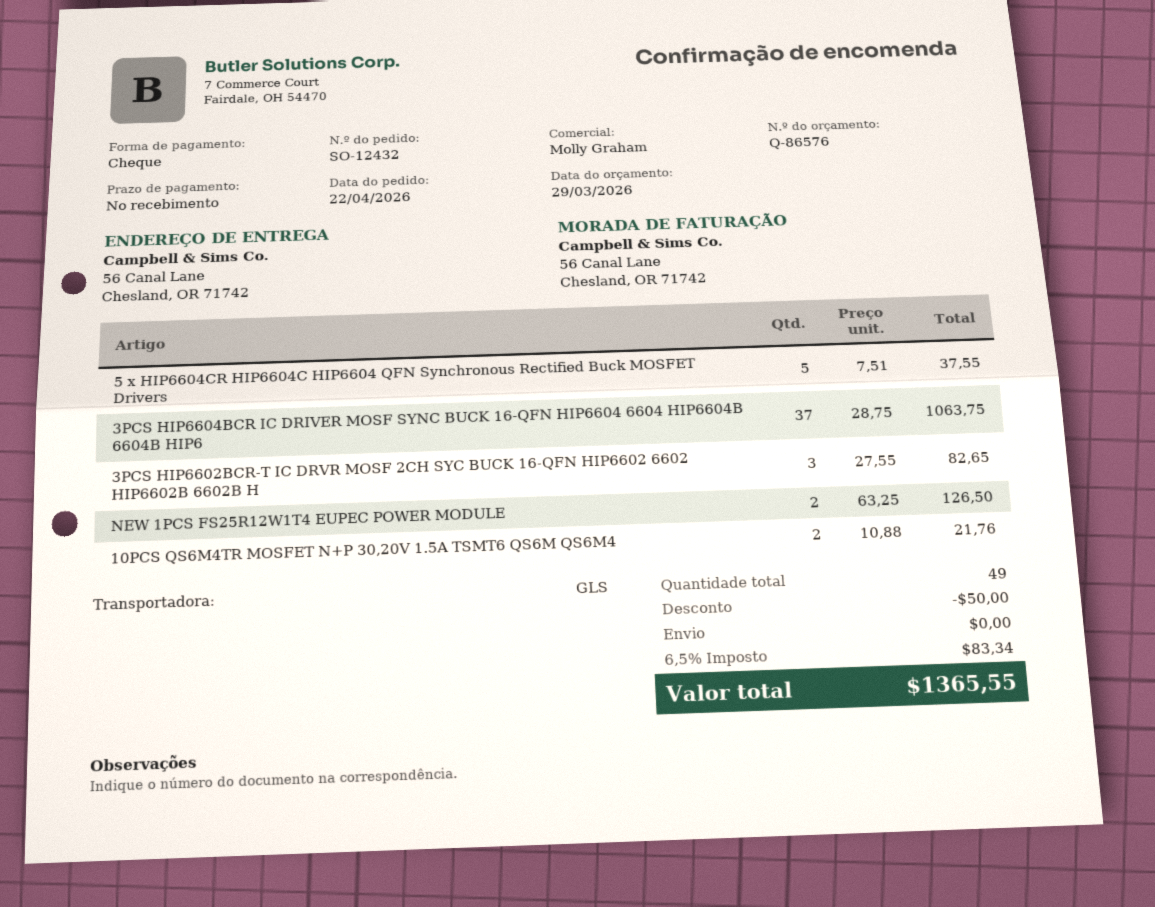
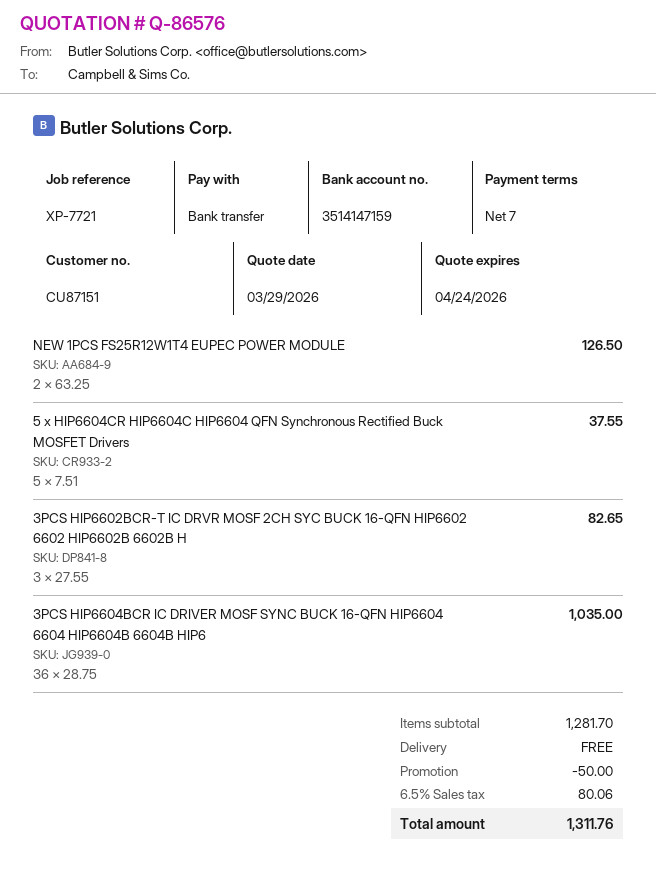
payment terms: on receipt -> 7 days
payment method: cheque -> bank transfer
3PCS HIP6604BCR IC DRIVER MOSF SYNC BUCK 16-QFN HIP6604 6604 HIP6604B 6604B HIP6: 37 x 28.75 = 1063.75 -> 36 x 28.75 = 1035.00
10PCS QS6M4TR MOSFET N+P 30,20V 1.5A TSMT6 QS6M QS6M4: 2 x 10.88 = 21.76 -> none
tax: 6.5% = 83.34 -> 6.5% = 80.06
total: 1365.55 -> 1311.76

